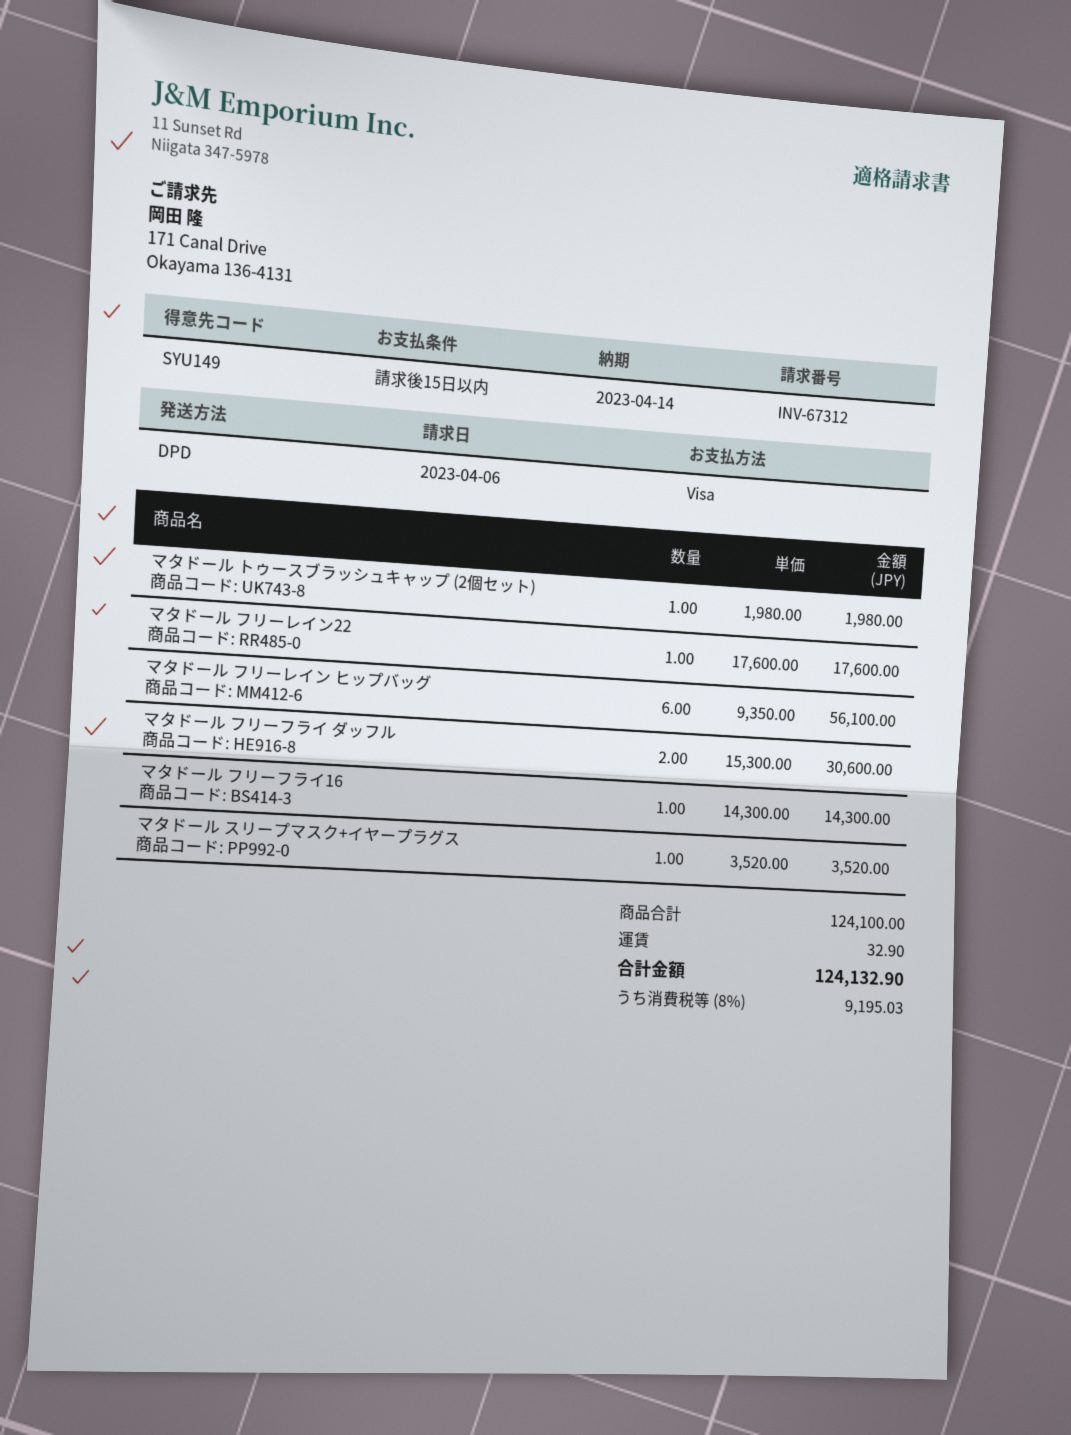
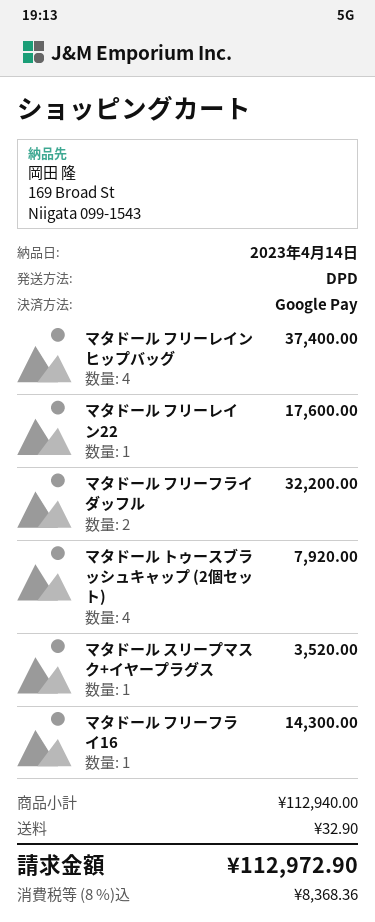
payment method: Visa -> Google Pay
マタドール トゥースブラッシュキャップ (2個セット): 1 for 1980.00 -> 4 for 7920.00
マタドール フリーレイン ヒップバッグ: 6 for 56100.00 -> 4 for 37400.00
マタドール フリーフライ ダッフル: 2 for 30600.00 -> 2 for 32200.00
subtotal: 124100.00 -> 112940.00
tax: 8% = 9195.03 -> 8% = 8368.36
total: 124132.90 -> 112972.90

